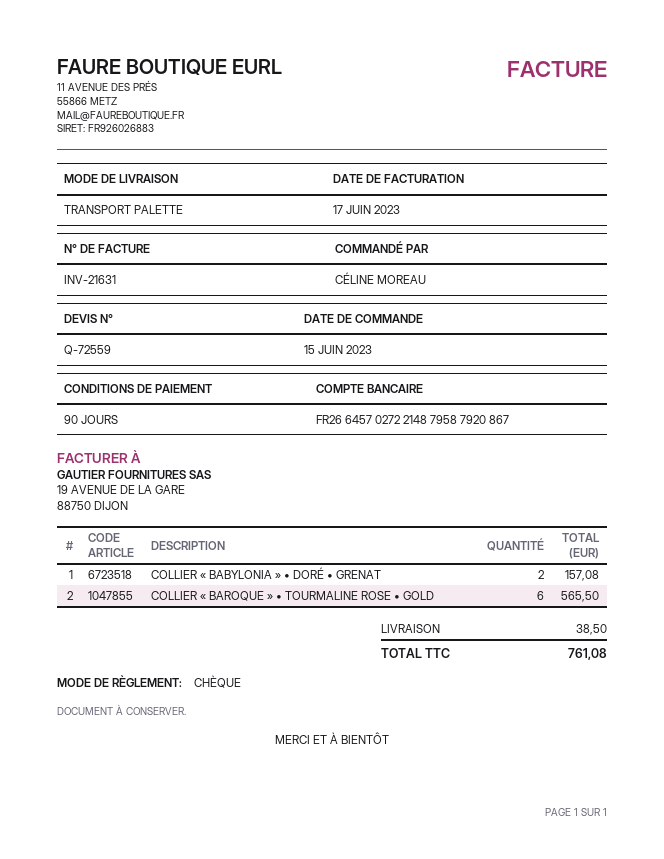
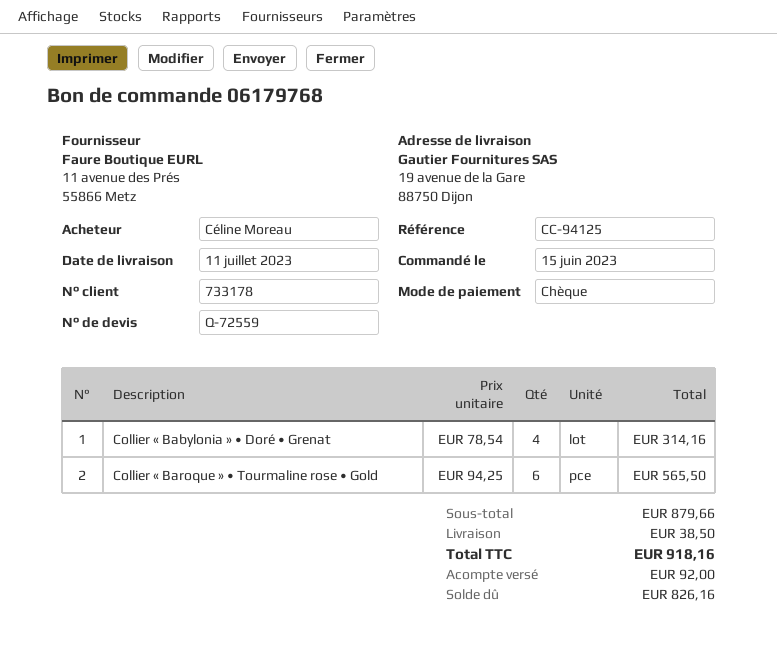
COLLIER « BABYLONIA » • DORÉ • GRENAT: 2 for 157.08 -> 4 for 314.16
total: 761.08 -> 918.16

